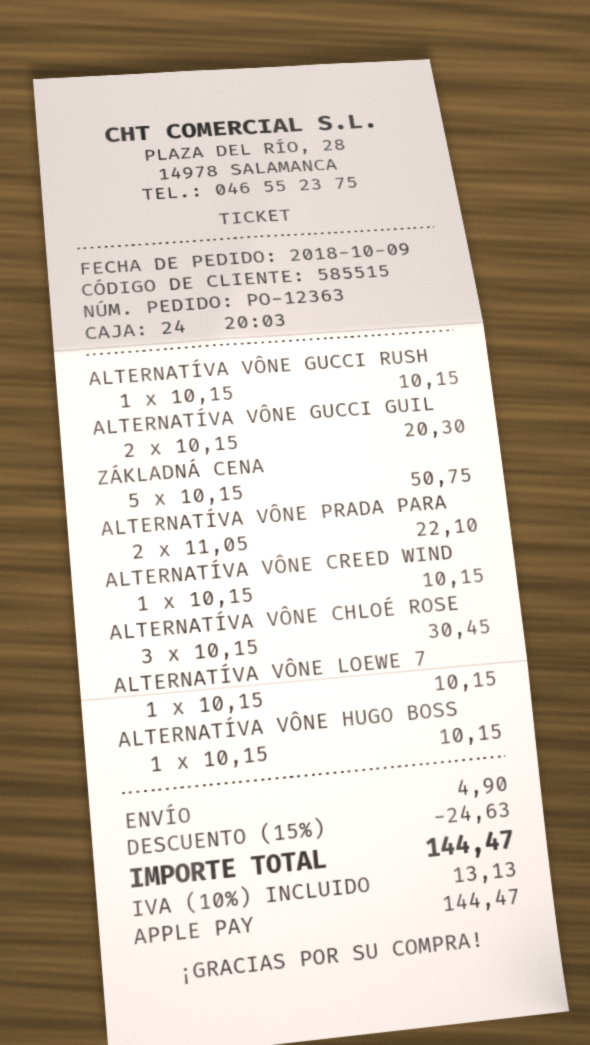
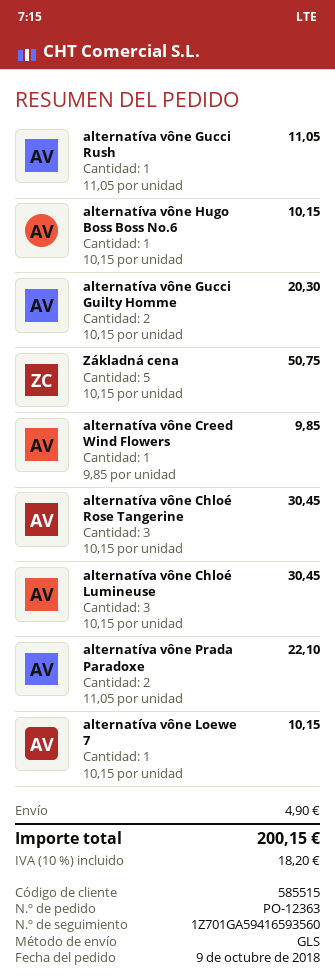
ALTERNATÍVA VÔNE GUCCI RUSH: 1 x 10.15 = 10.15 -> 1 x 11.05 = 11.05
ALTERNATÍVA VÔNE CREED WIND: 1 x 10.15 = 10.15 -> 1 x 9.85 = 9.85
alternatíva vône Chloé Lumineuse: none -> 3 x 10.15 = 30.45
discount: 15% = 24.63 -> none
tax: 10% = 13.13 -> 10% = 18.20
total: 144.47 -> 200.15

